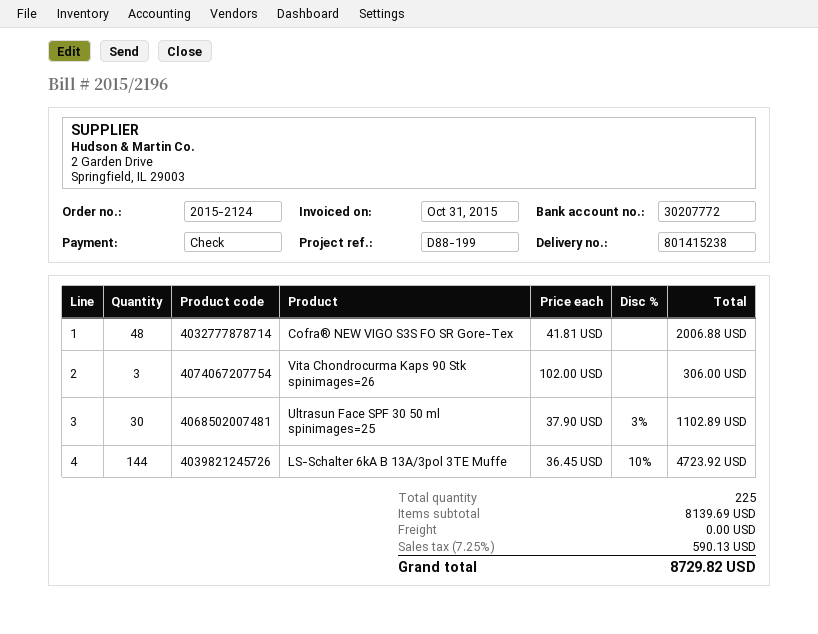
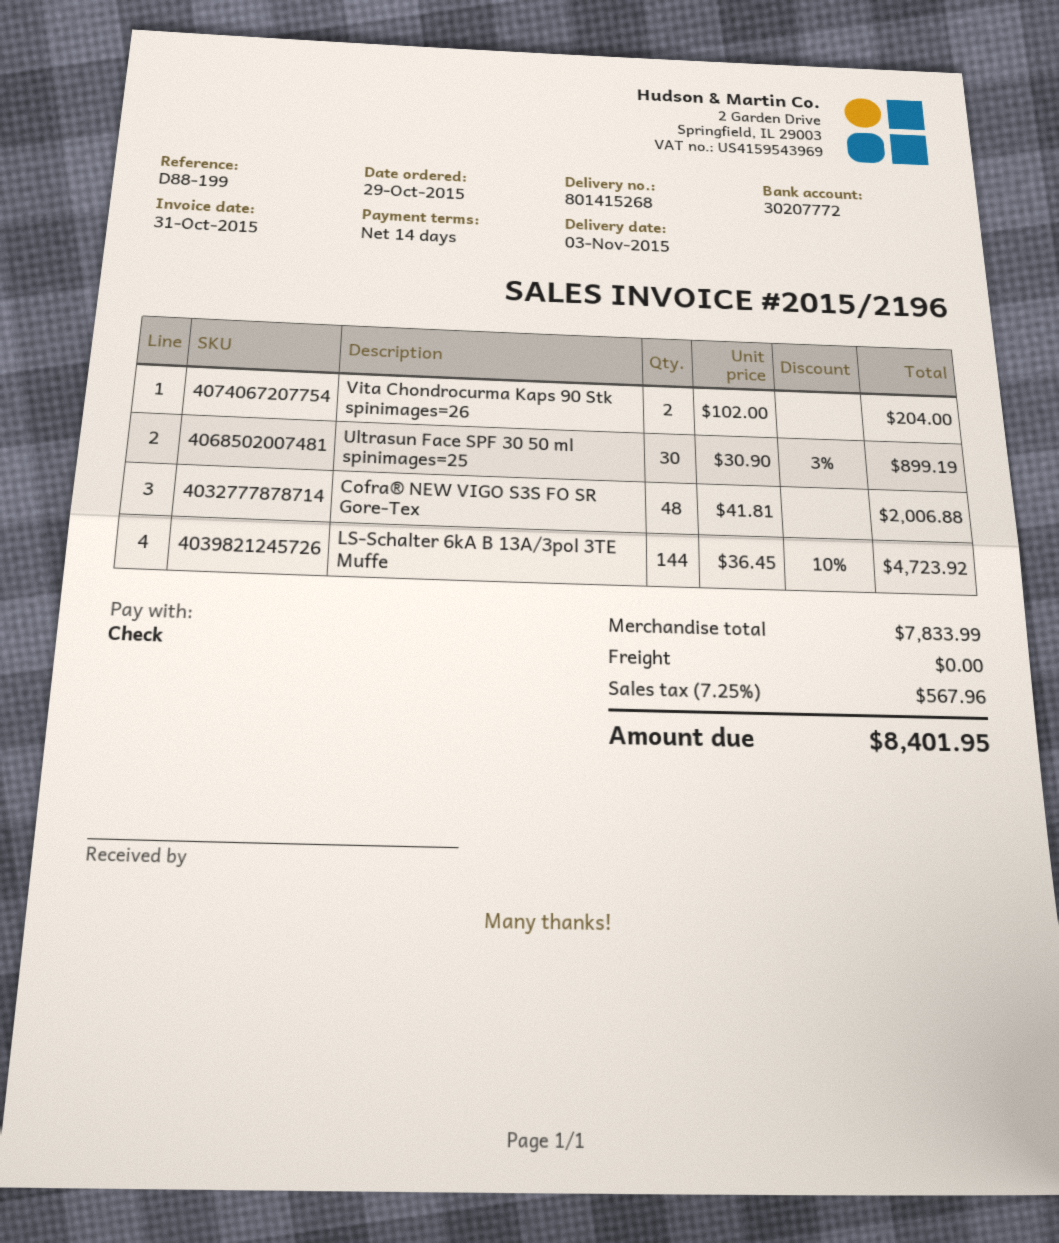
delivery note number: 801415238 -> 801415268
Vita Chondrocurma Kaps 90 Stk spinimages=26: 3 x 102.00 = 306.00 -> 2 x 102.00 = 204.00
Ultrasun Face SPF 30 50 ml spinimages=25: 30 x 37.90 - 3% = 1102.89 -> 30 x 30.90 - 3% = 899.19
subtotal: 8139.69 -> 7833.99
tax: 7.25% = 590.13 -> 7.25% = 567.96
total: 8729.82 -> 8401.95

